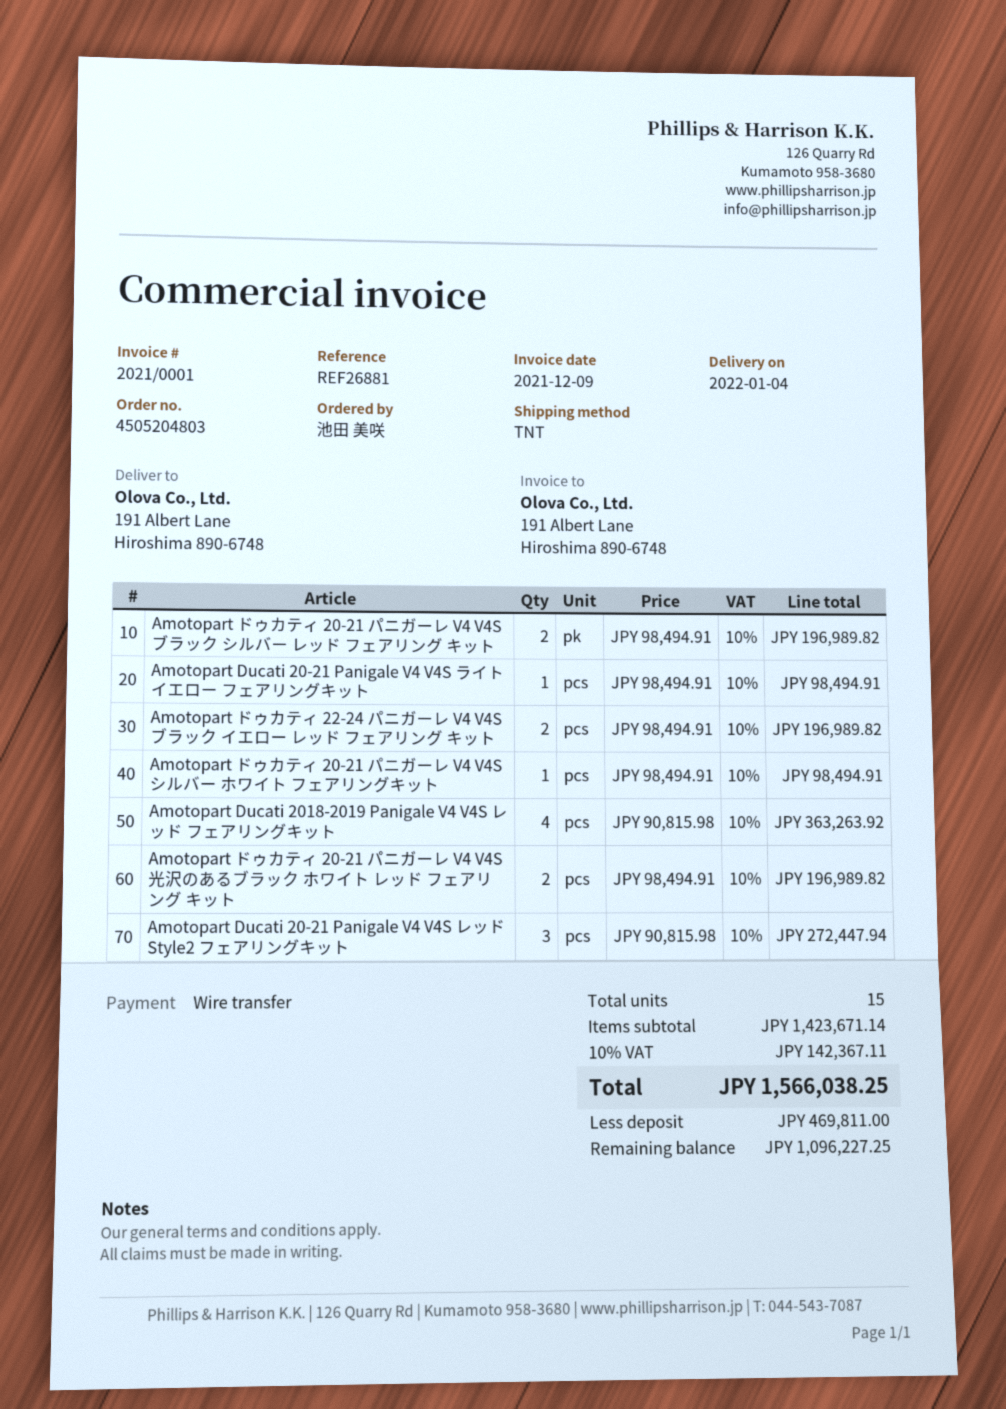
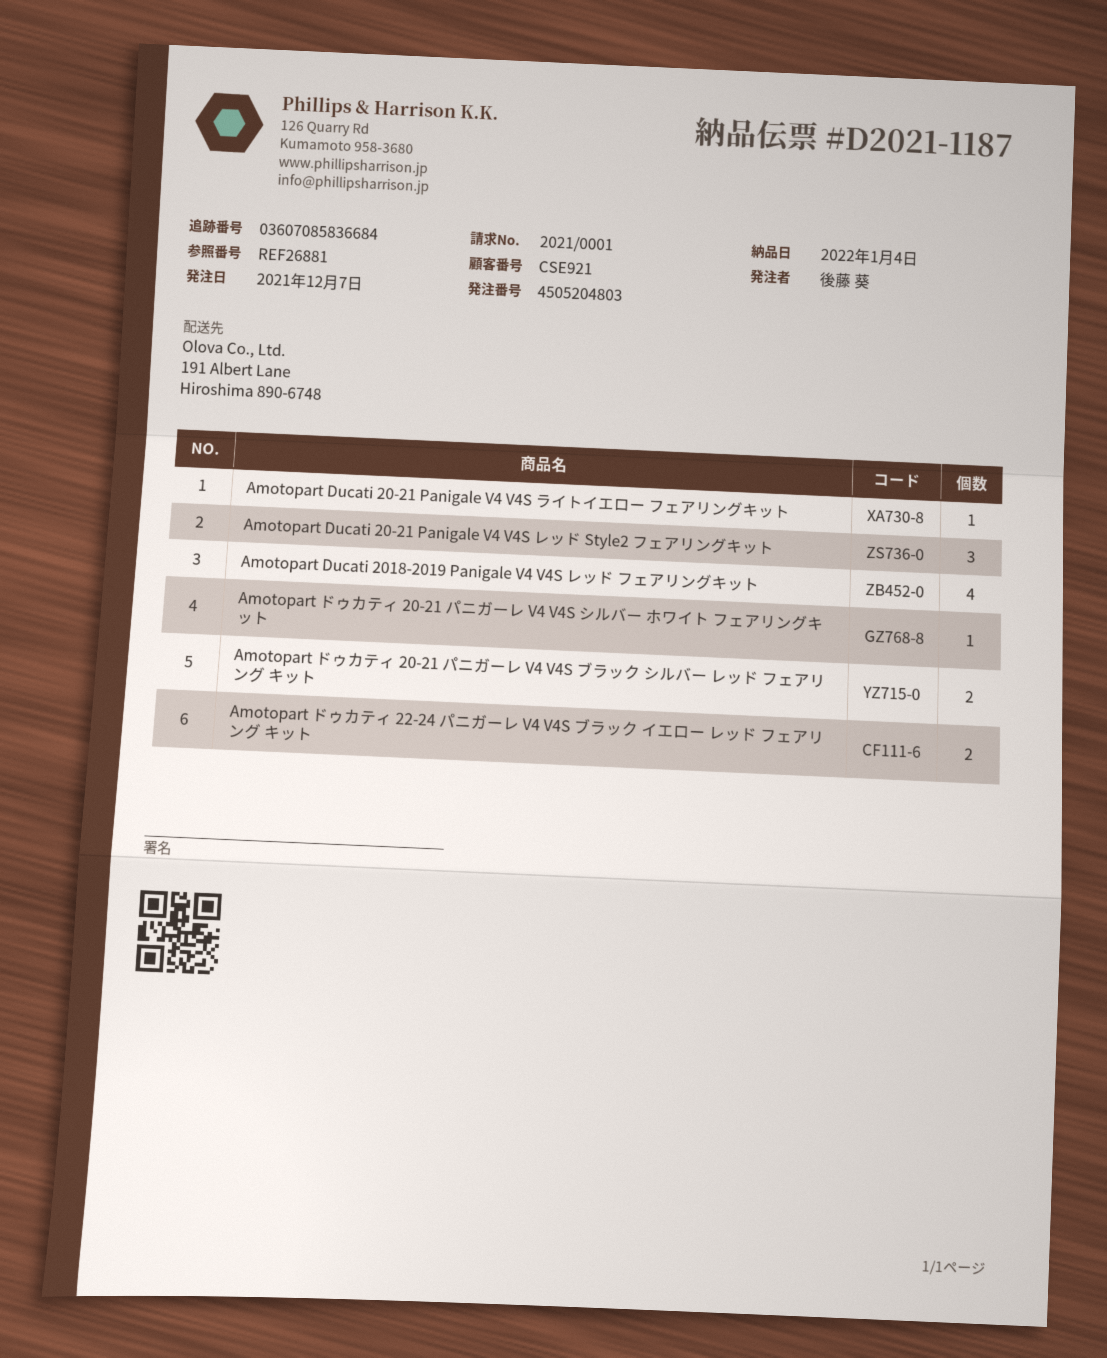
ordered by: 池田 美咲 -> 後藤 葵
Amotopart ドゥカティ 20-21 パニガーレ V4 V4S 光沢のあるブラック ホワイト レッド フェアリング キット: 2 -> none

